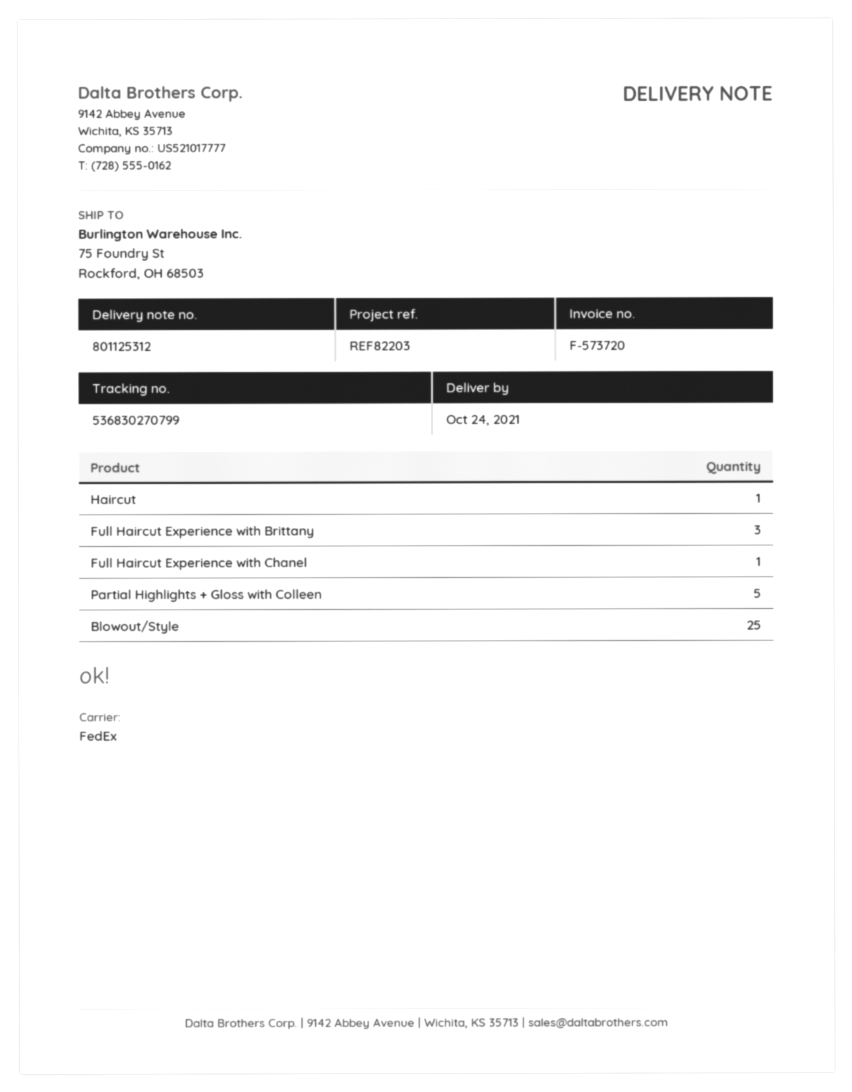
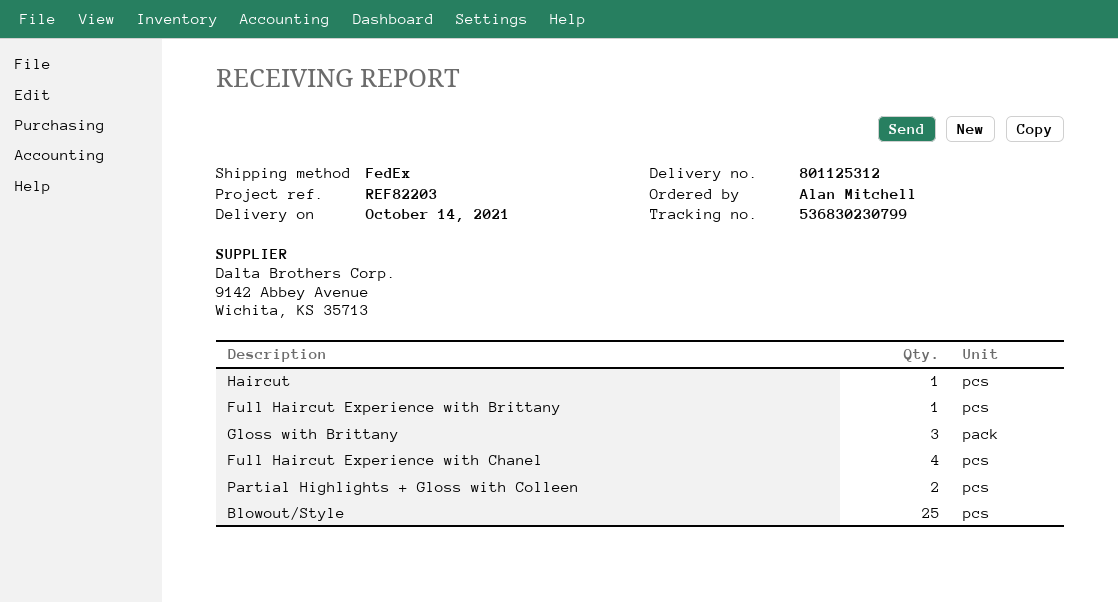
delivery date: 2021-10-24 -> 2021-10-14
tracking number: 536830270799 -> 536830230799
Full Haircut Experience with Brittany: 3 -> 1
Full Haircut Experience with Chanel: 1 -> 4
Partial Highlights + Gloss with Colleen: 5 -> 2
Gloss with Brittany: none -> 3

